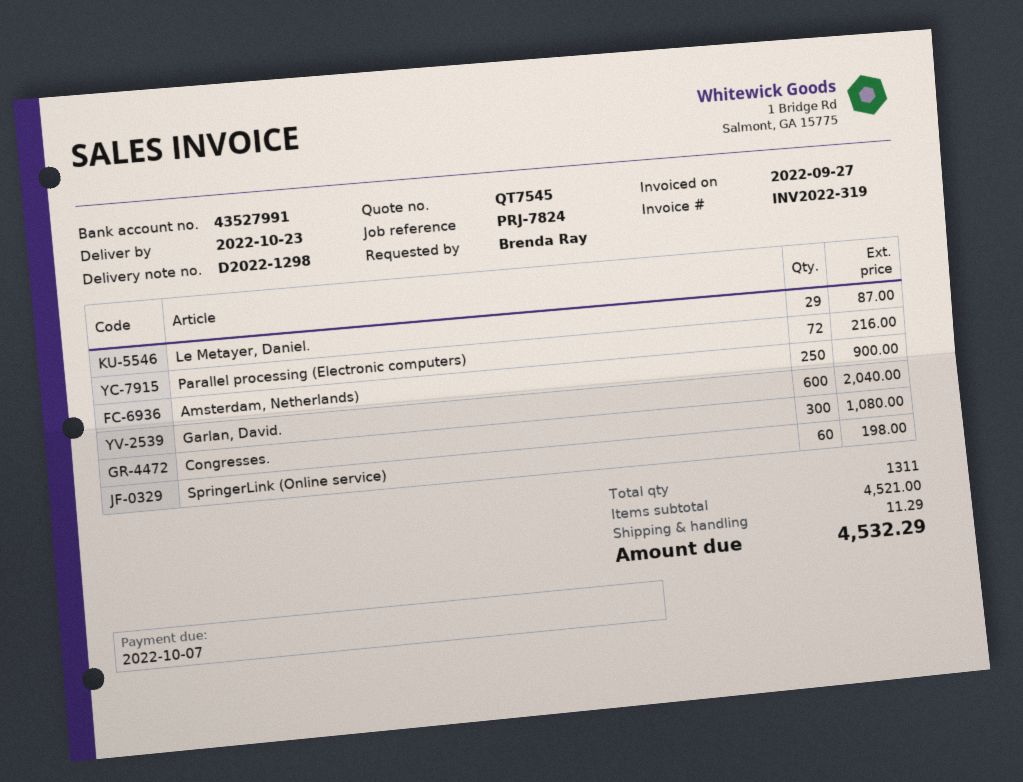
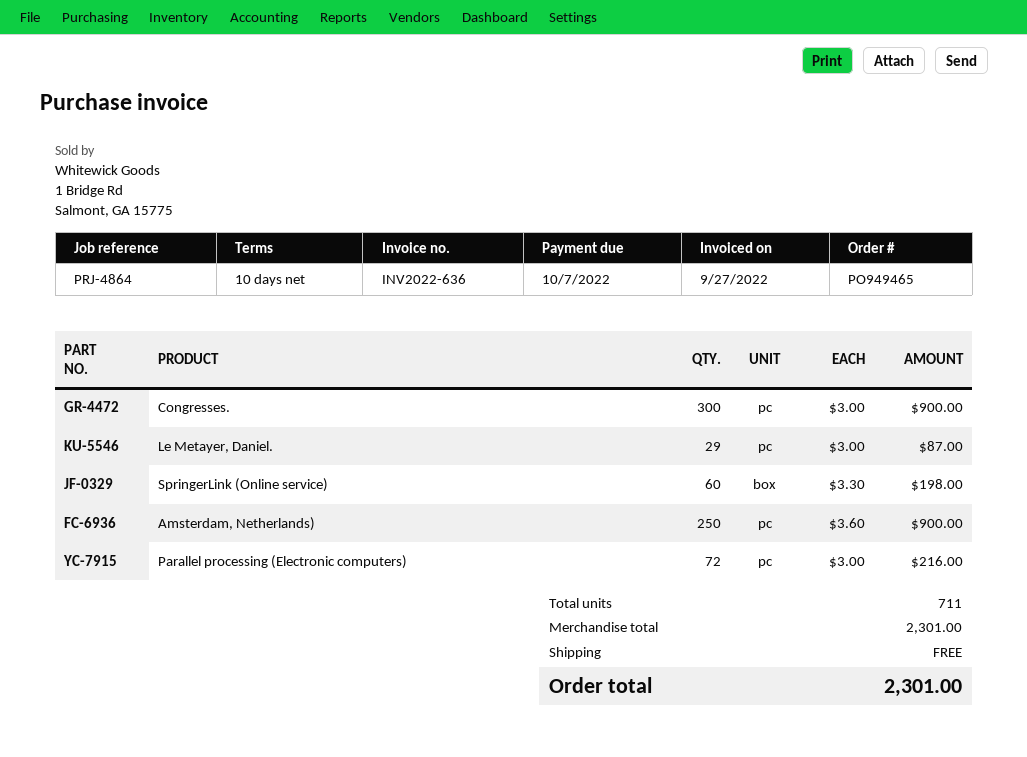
invoice number: INV2022-319 -> INV2022-636
reference: PRJ-7824 -> PRJ-4864
Garlan, David.: 600 for 2040.00 -> none
Congresses.: 300 for 1080.00 -> 300 for 900.00
total quantity: 1311 -> 711
subtotal: 4521.00 -> 2301.00
shipping: 11.29 -> 0.00
total: 4532.29 -> 2301.00

